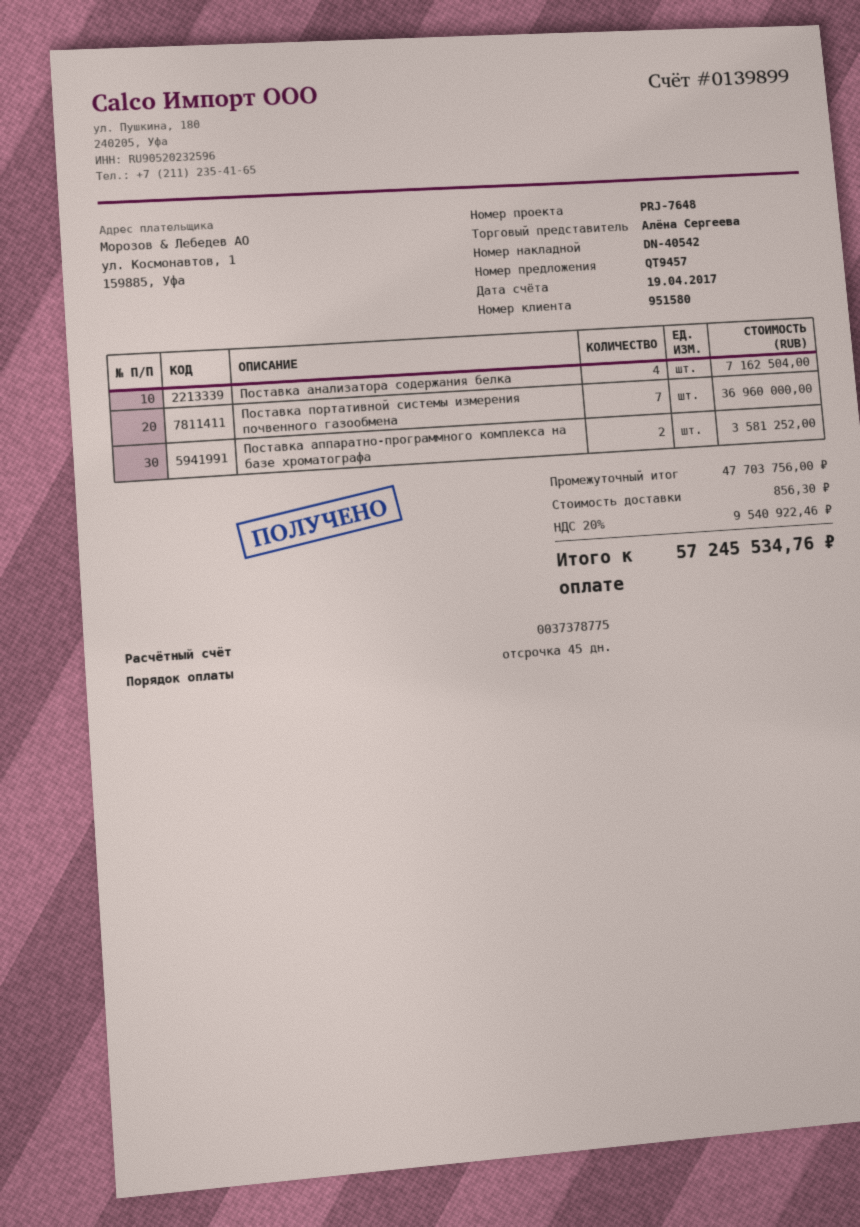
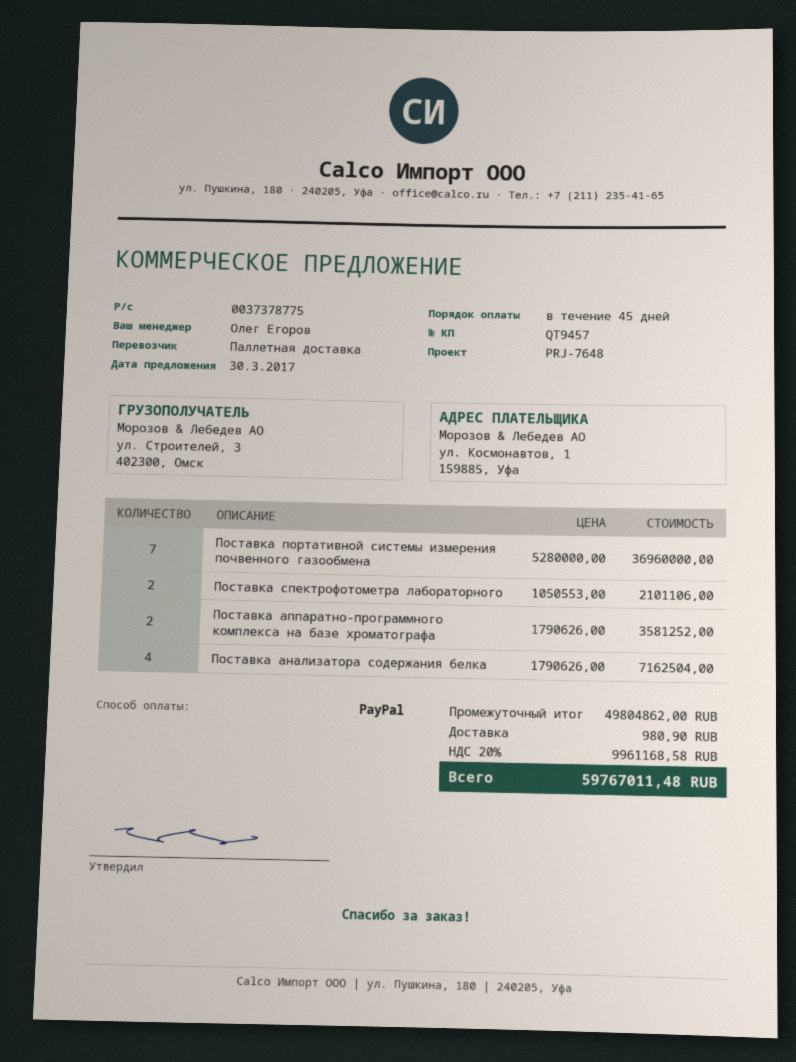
sales rep: Алёна Сергеева -> Олег Егоров
Поставка спектрофотометра лабораторного: none -> 2 for 2101106.00
subtotal: 47703756.00 -> 49804862.00
shipping: 856.30 -> 980.90
tax: 20% = 9540922.46 -> 20% = 9961168.58
total: 57245534.76 -> 59767011.48

